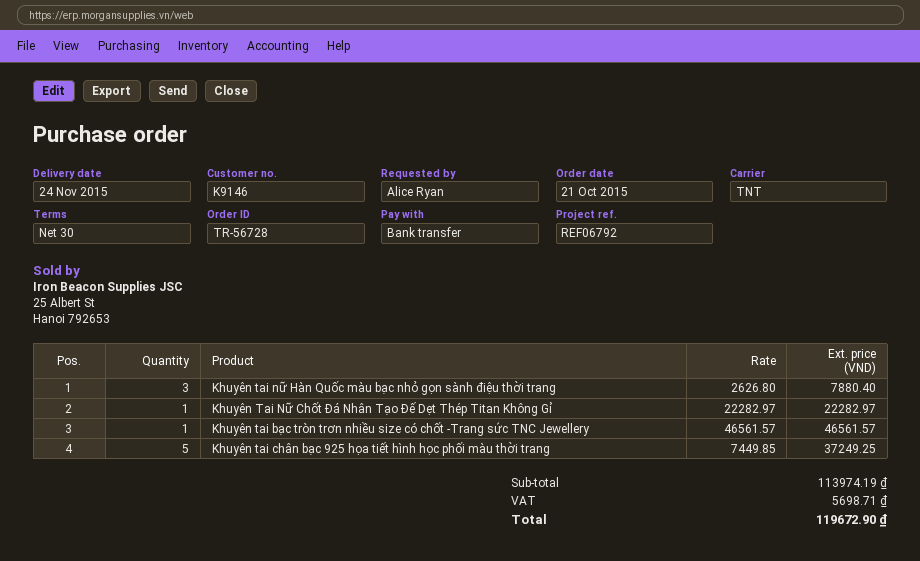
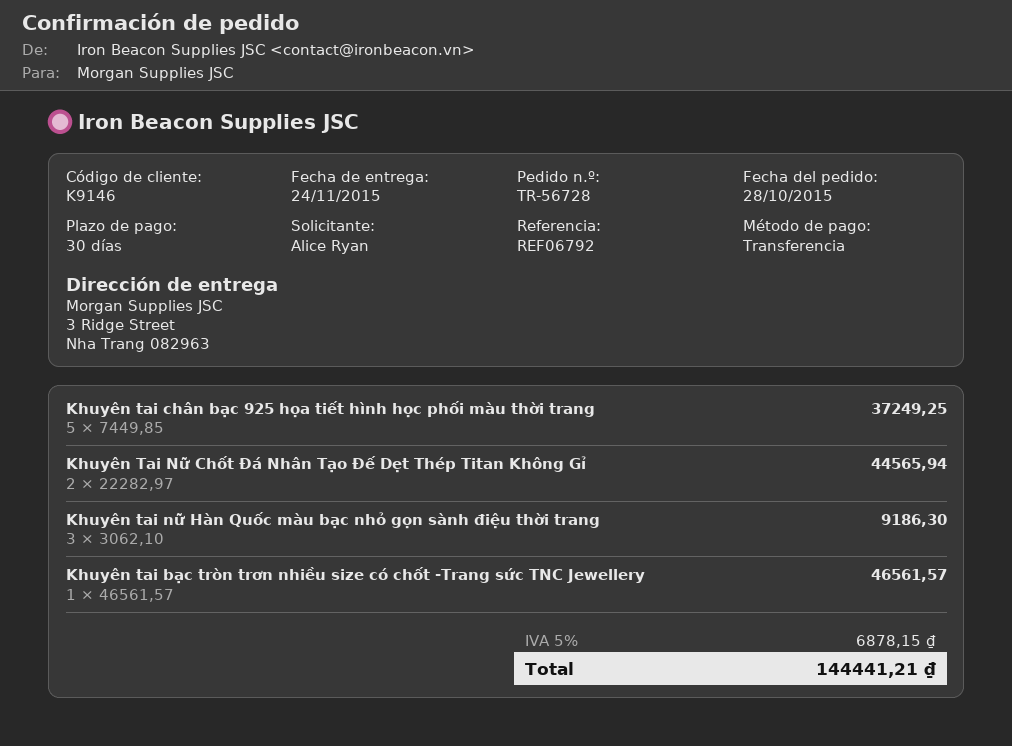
order date: 2015-10-21 -> 2015-10-28
Khuyên tai nữ Hàn Quốc màu bạc nhỏ gọn sành điệu thời trang: 3 x 2626.80 = 7880.40 -> 3 x 3062.10 = 9186.30
Khuyên Tai Nữ Chốt Đá Nhân Tạo Đế Dẹt Thép Titan Không Gỉ: 1 x 22282.97 = 22282.97 -> 2 x 22282.97 = 44565.94
tax: 5698.71 -> 6878.15
total: 119672.90 -> 144441.21

